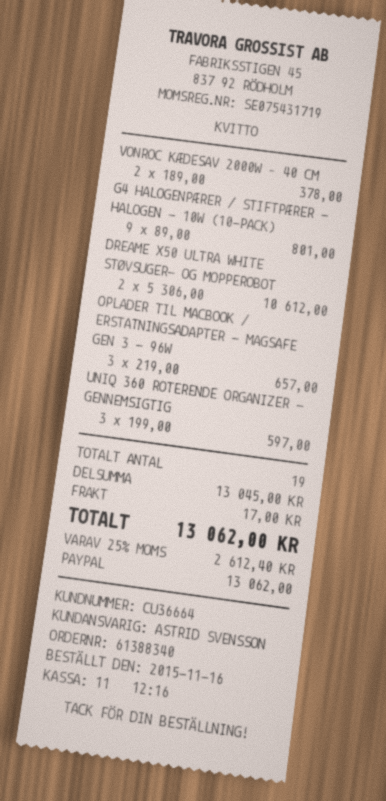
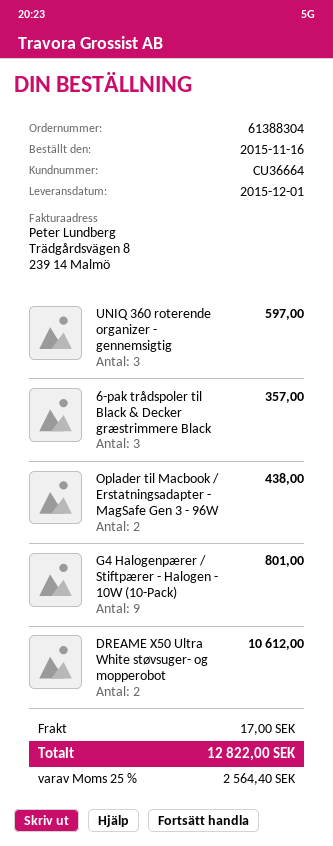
order number: 61388340 -> 61388304
VONROC KÆDESAV 2000W – 40 CM: 2 for 378.00 -> none
OPLADER TIL MACBOOK / ERSTATNINGSADAPTER - MAGSAFE GEN 3 - 96W: 3 for 657.00 -> 2 for 438.00
6-pak trådspoler til Black & Decker græstrimmere Black: none -> 3 for 357.00
tax: 25% = 2612.40 -> 25% = 2564.40
total: 13062.00 -> 12822.00

